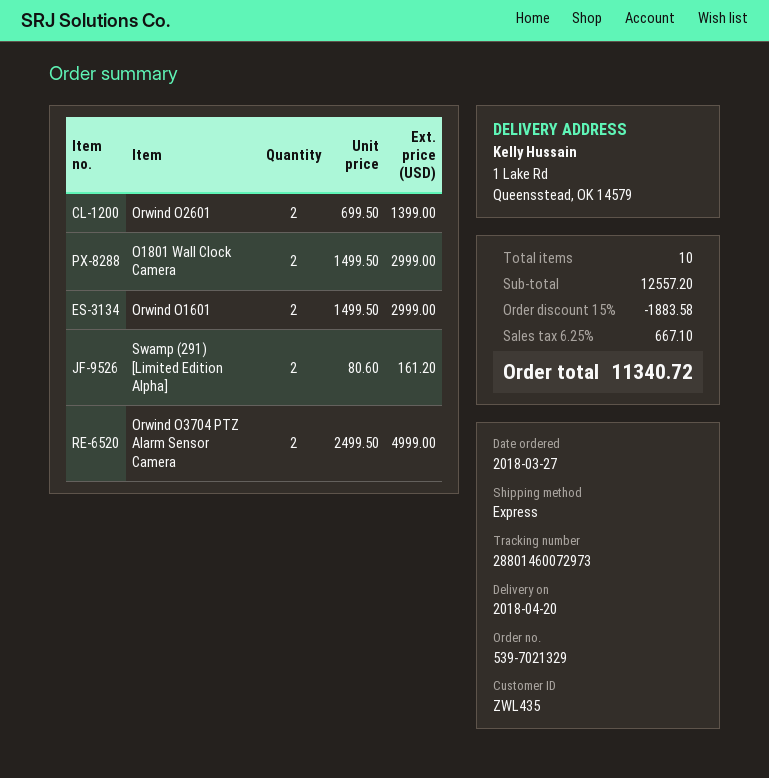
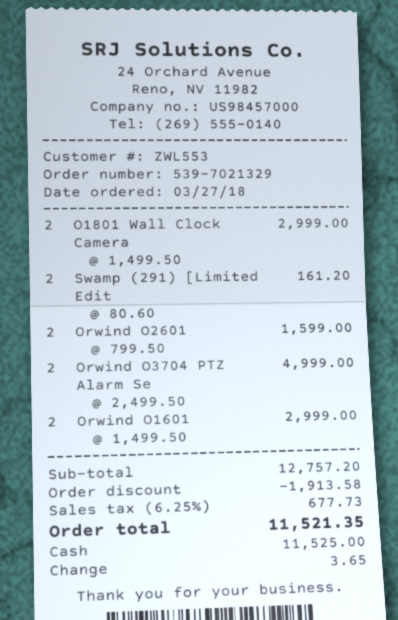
customer number: ZWL435 -> ZWL553
Orwind O2601: 2 x 699.50 = 1399.00 -> 2 x 799.50 = 1599.00
subtotal: 12557.20 -> 12757.20
discount: 1883.58 -> 1913.58
tax: 6.25% = 667.10 -> 6.25% = 677.73
total: 11340.72 -> 11521.35

